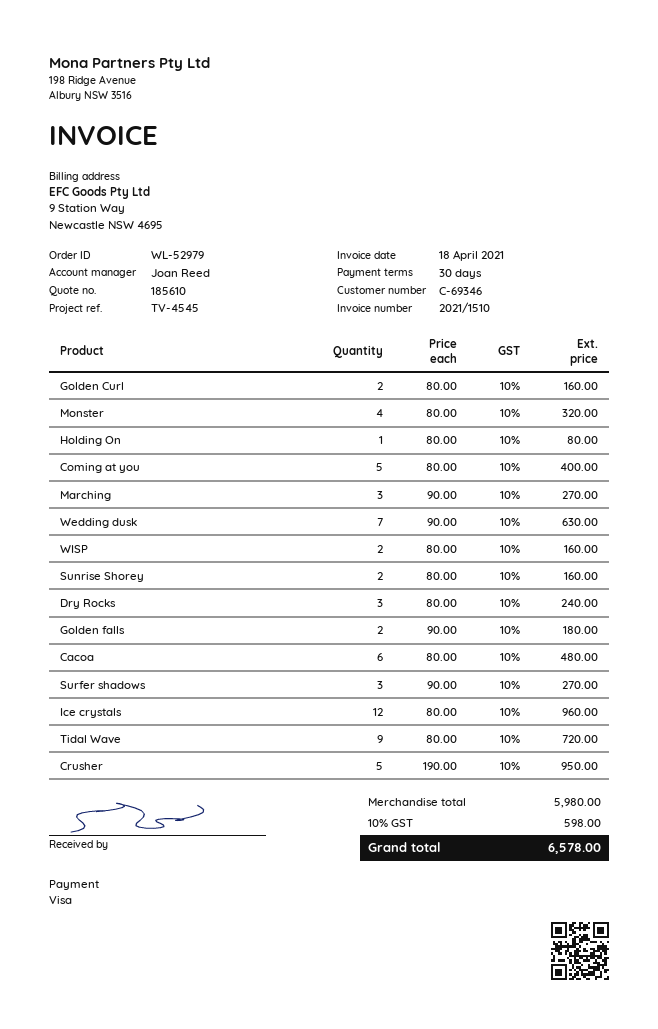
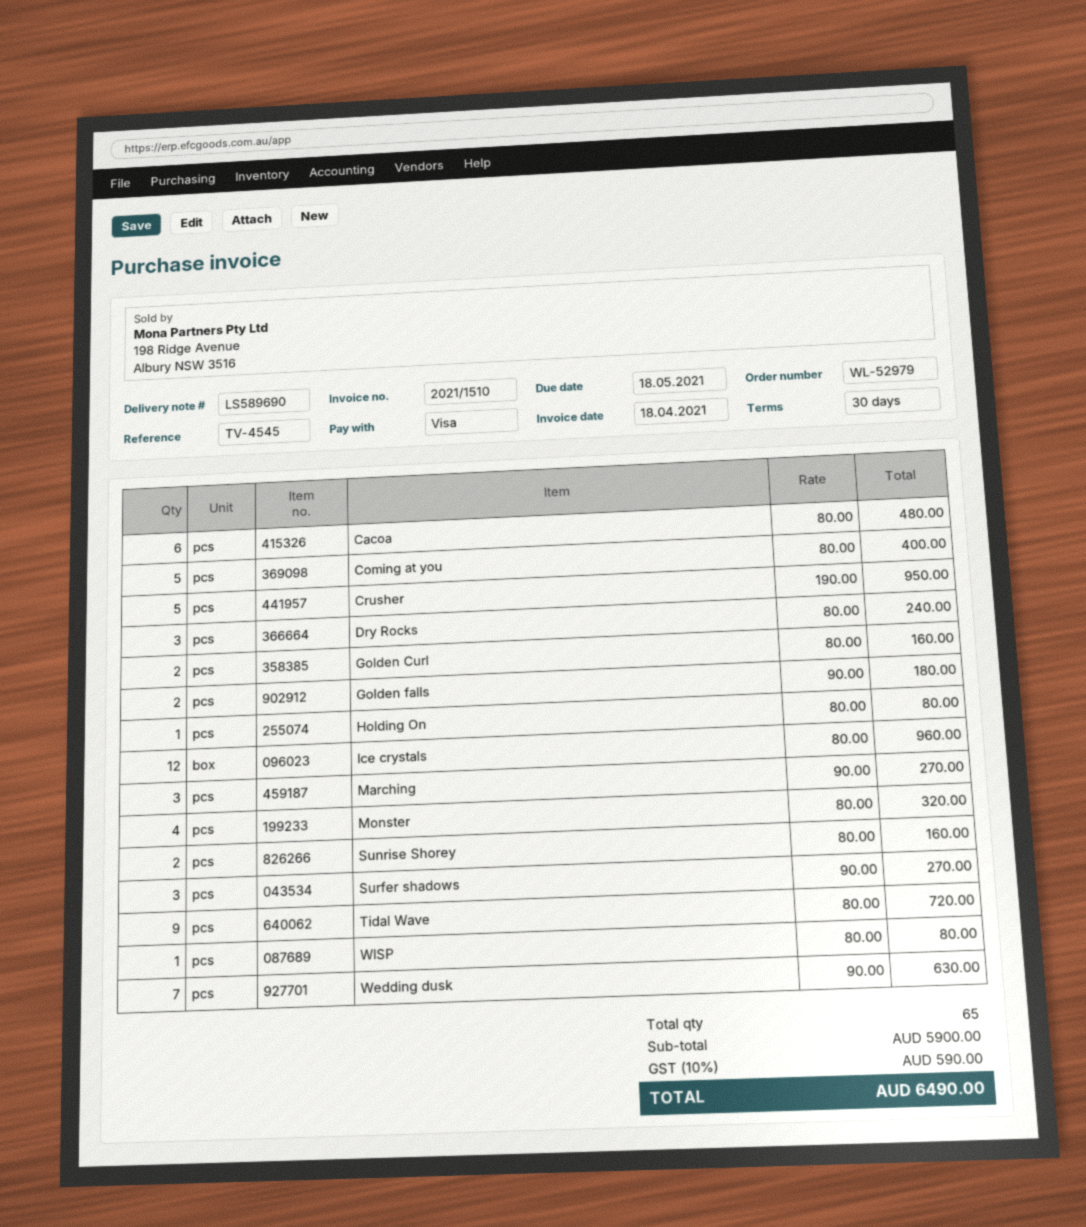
WISP: 2 x 80.00 = 160.00 -> 1 x 80.00 = 80.00
subtotal: 5980.00 -> 5900.00
tax: 10% = 598.00 -> 10% = 590.00
total: 6578.00 -> 6490.00

